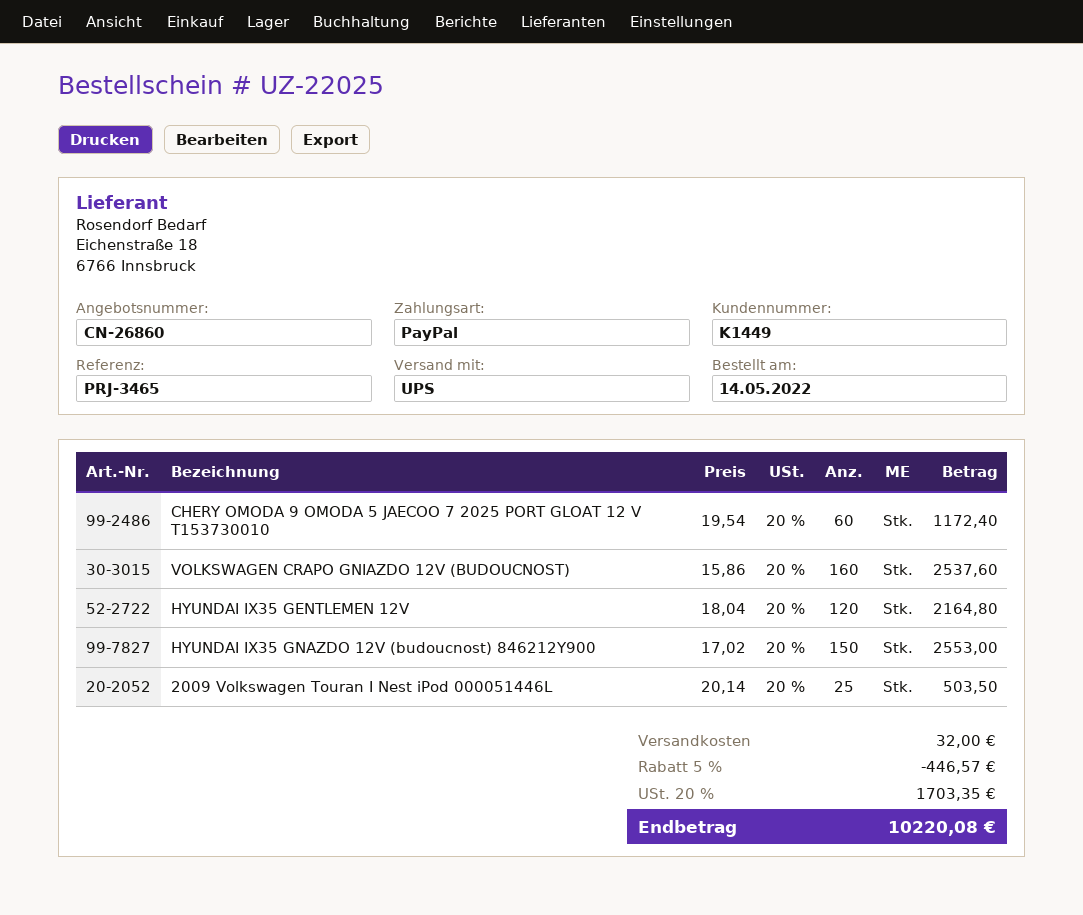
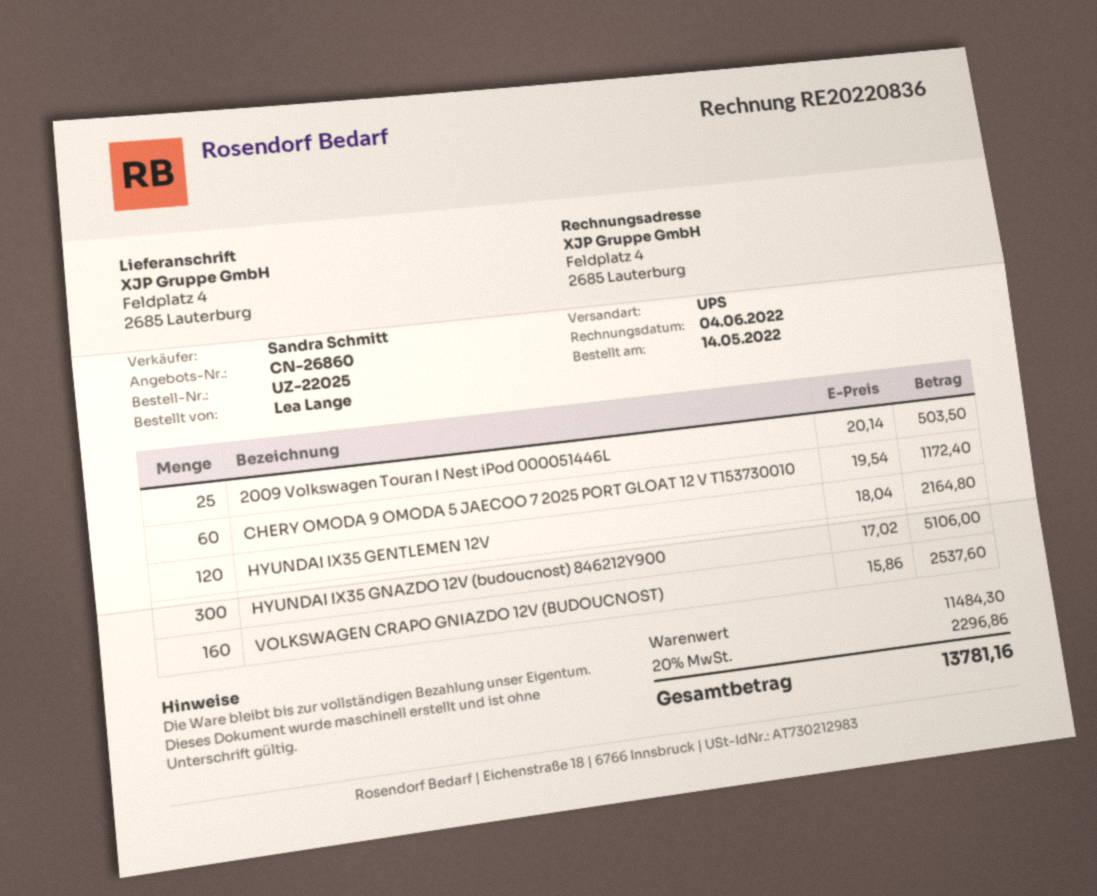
HYUNDAI IX35 GNAZDO 12V (budoucnost) 846212Y900: 150 x 17.02 = 2553.00 -> 300 x 17.02 = 5106.00
discount: 5% = 446.57 -> none
shipping: 32.00 -> none
tax: 20% = 1703.35 -> 20% = 2296.86
total: 10220.08 -> 13781.16

